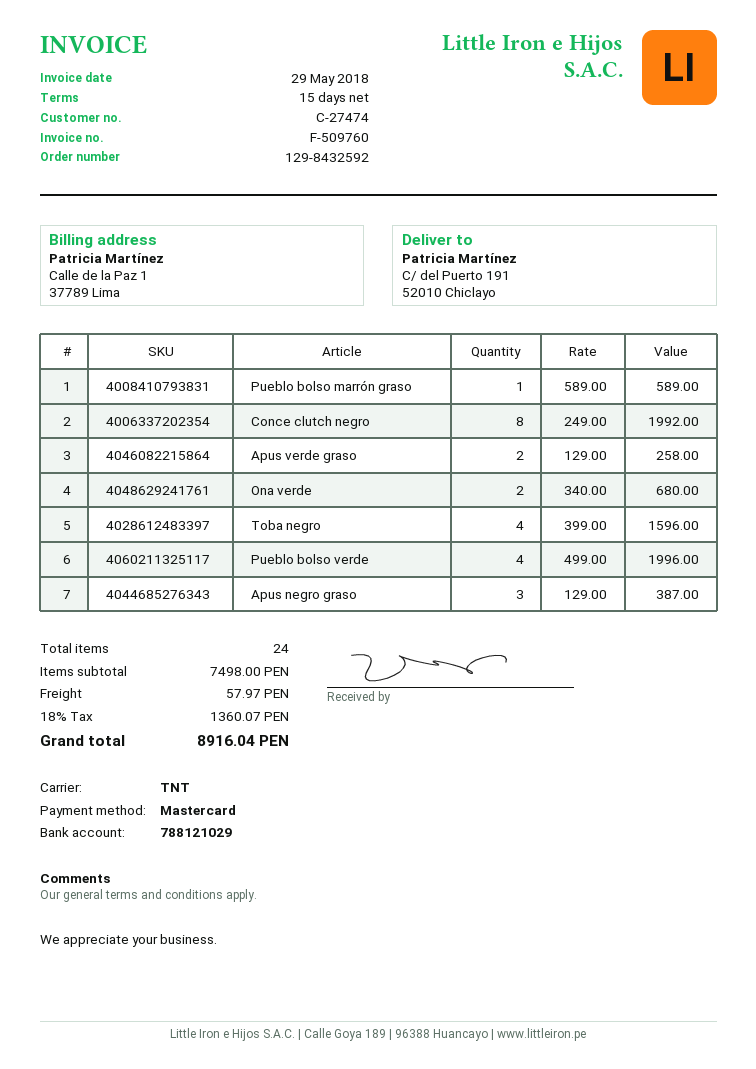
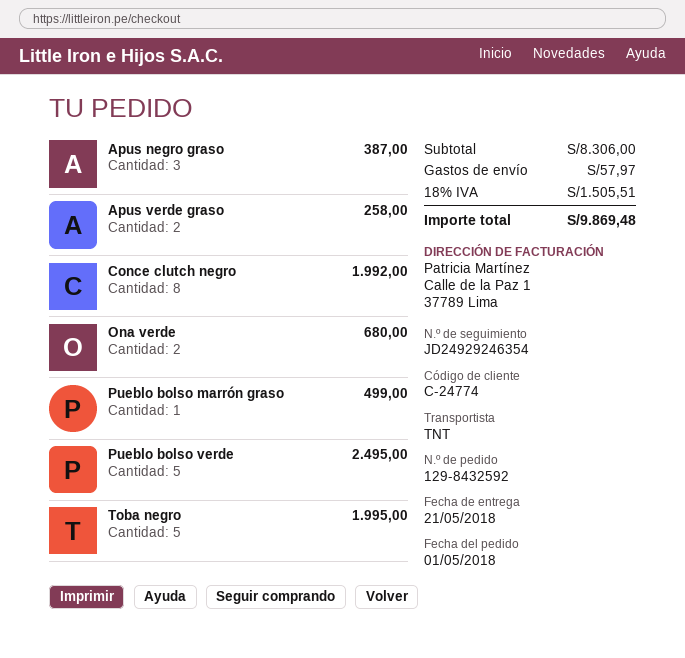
customer number: C-27474 -> C-24774
Pueblo bolso marrón graso: 1 for 589.00 -> 1 for 499.00
Toba negro: 4 for 1596.00 -> 5 for 1995.00
Pueblo bolso verde: 4 for 1996.00 -> 5 for 2495.00
subtotal: 7498.00 -> 8306.00
tax: 18% = 1360.07 -> 18% = 1505.51
total: 8916.04 -> 9869.48

